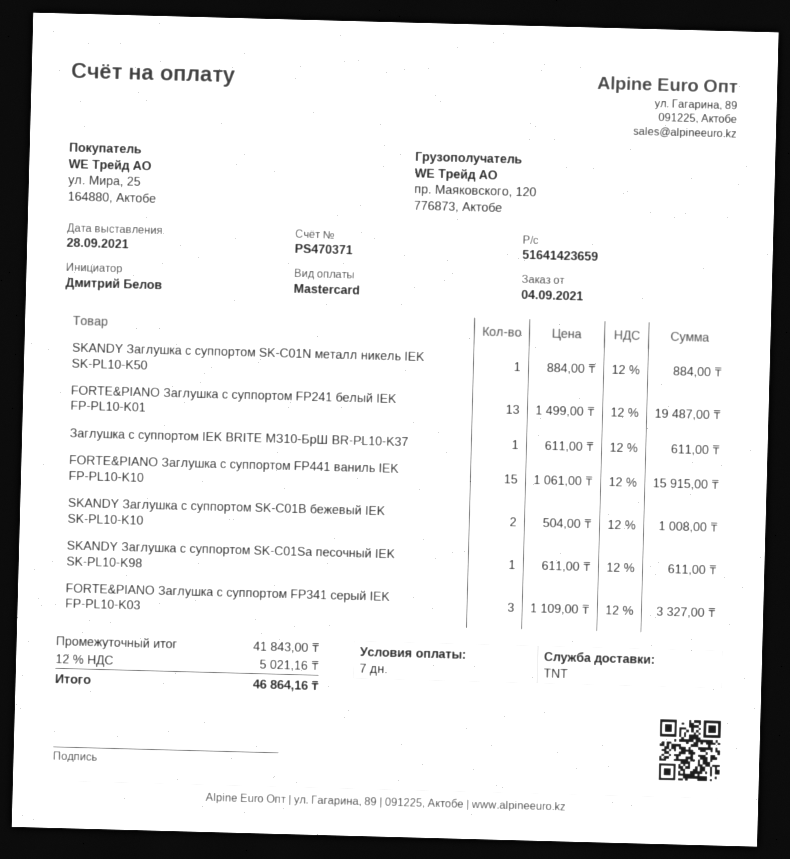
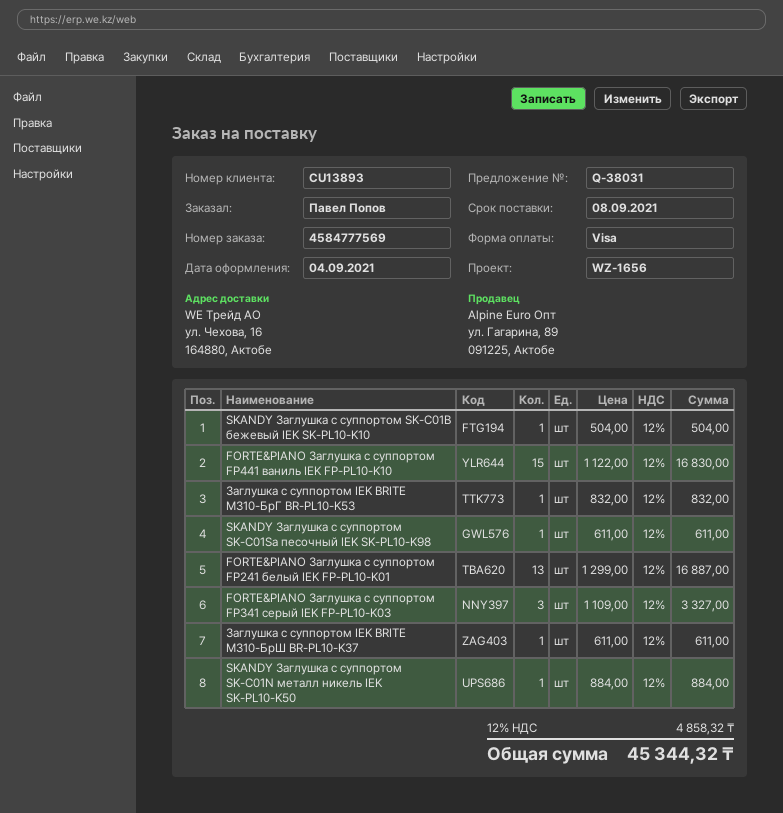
ordered by: Дмитрий Белов -> Павел Попов
payment method: Mastercard -> Visa
ship to: пр. Маяковского, 120, 776873, Актобе -> ул. Чехова, 16, 164880, Актобе
FORTE&PIANO Заглушка с суппортом FP241 белый IEK FP-PL10-K01: 13 x 1499.00 = 19487.00 -> 13 x 1299.00 = 16887.00
FORTE&PIANO Заглушка с суппортом FP441 ваниль IEK FP-PL10-K10: 15 x 1061.00 = 15915.00 -> 15 x 1122.00 = 16830.00
SKANDY Заглушка с суппортом SK-C01B бежевый IEK SK-PL10-K10: 2 x 504.00 = 1008.00 -> 1 x 504.00 = 504.00
Заглушка с суппортом IEK BRITE МЗ10-БрГ BR-PL10-K53: none -> 1 x 832.00 = 832.00
tax: 12% = 5021.16 -> 12% = 4858.32
total: 46864.16 -> 45344.32

